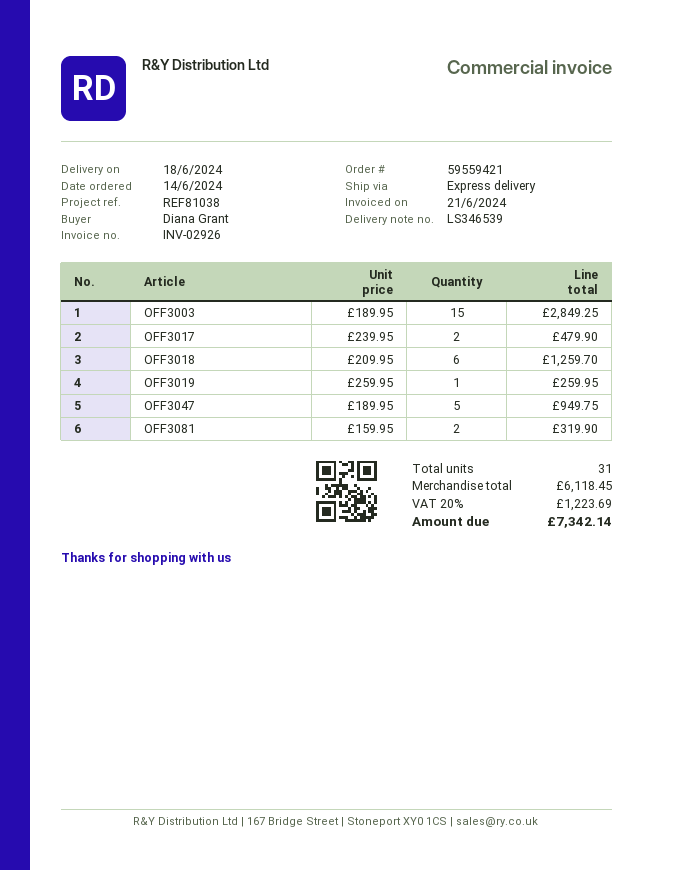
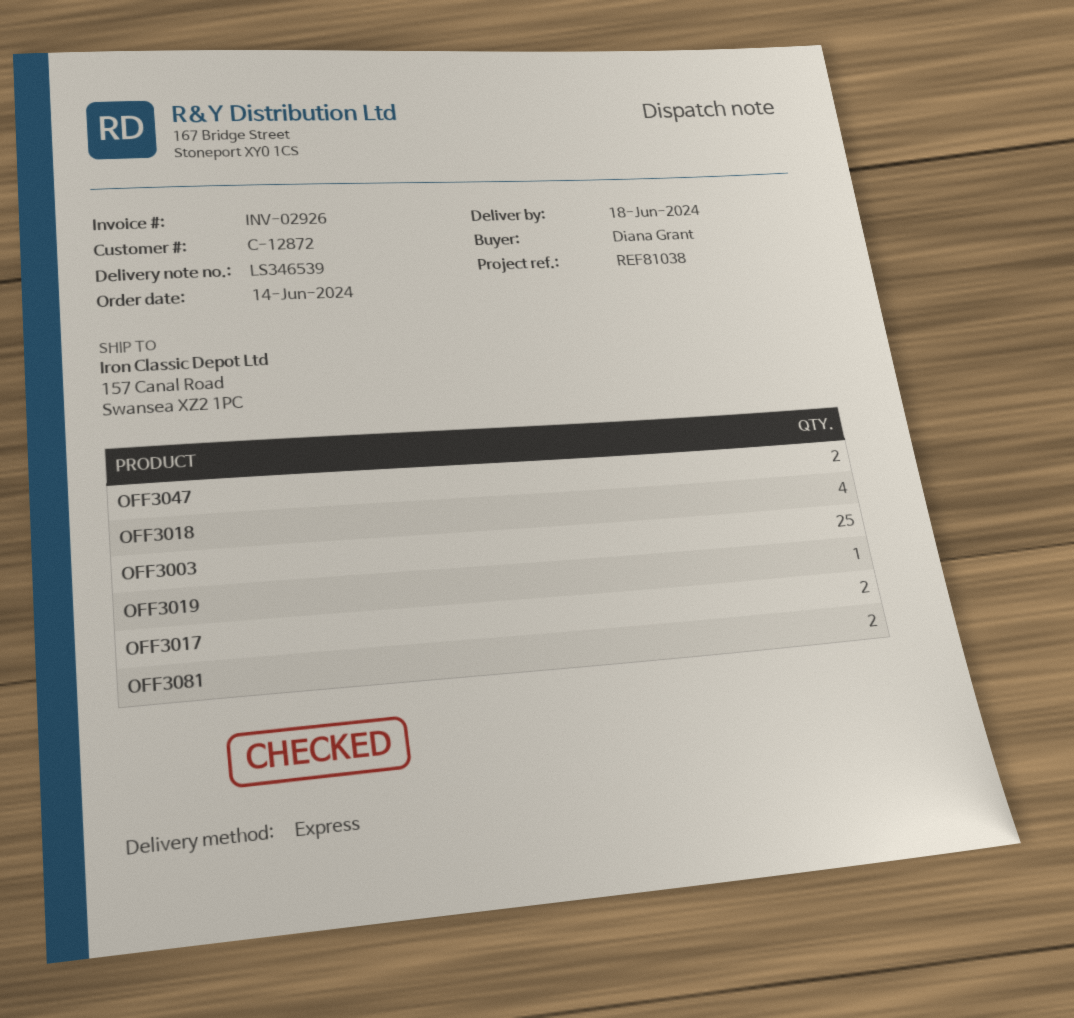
OFF3003: 15 -> 25
OFF3018: 6 -> 4
OFF3047: 5 -> 2

